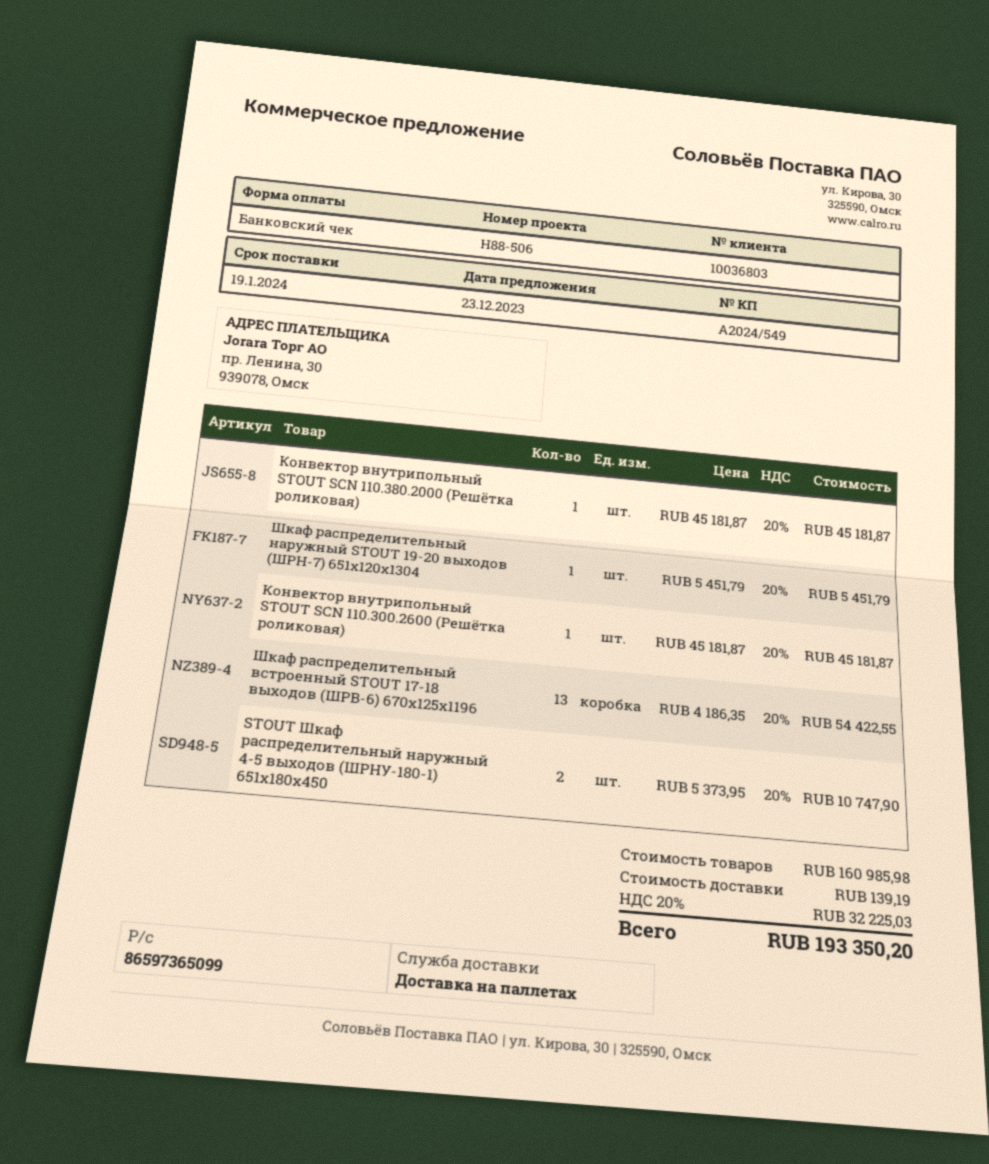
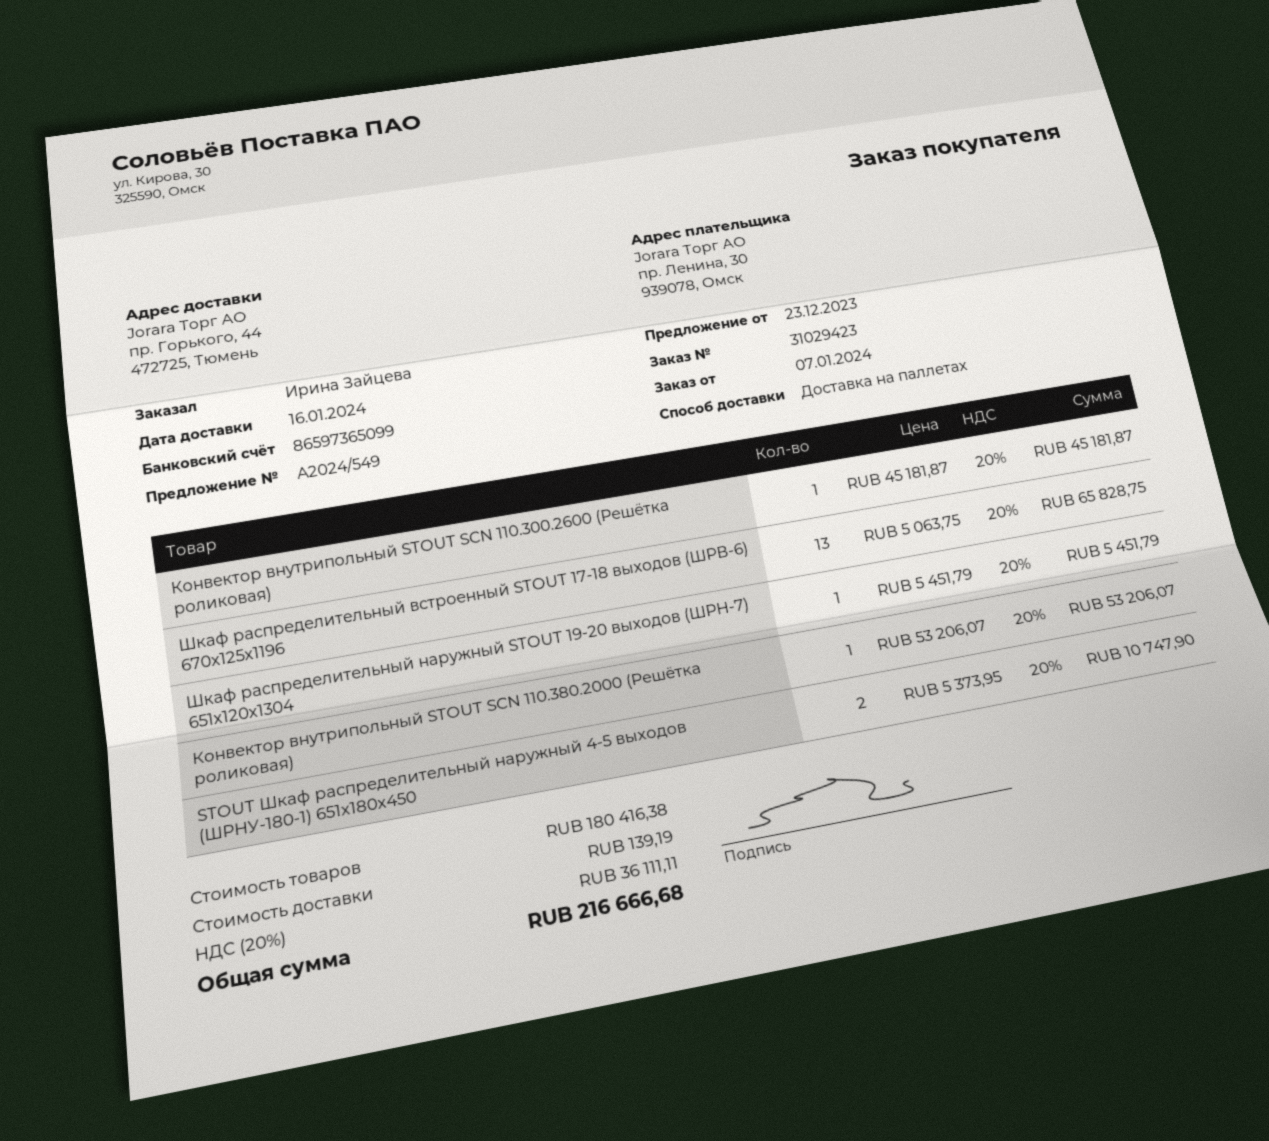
delivery date: 2024-01-19 -> 2024-01-16
Конвектор внутрипольный STOUT SCN 110.380.2000 (Решётка роликовая): 1 x 45181.87 = 45181.87 -> 1 x 53206.07 = 53206.07
Шкаф распределительный встроенный STOUT 17-18 выходов (ШРВ-6) 670х125х1196: 13 x 4186.35 = 54422.55 -> 13 x 5063.75 = 65828.75
subtotal: 160985.98 -> 180416.38
tax: 20% = 32225.03 -> 20% = 36111.11
total: 193350.20 -> 216666.68

